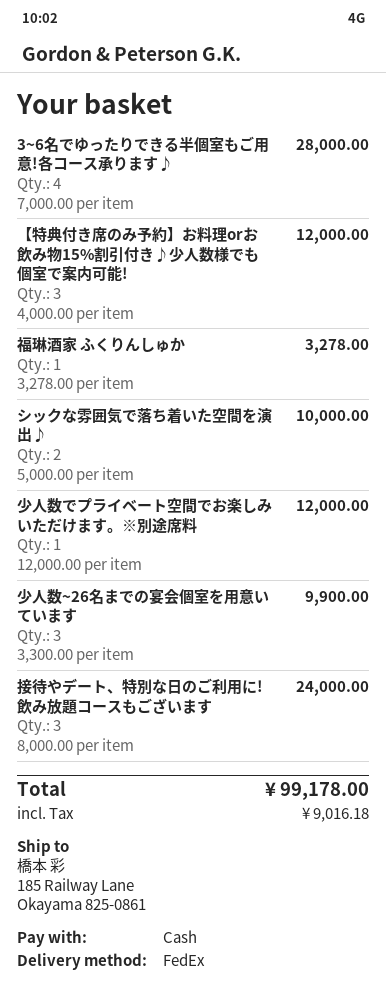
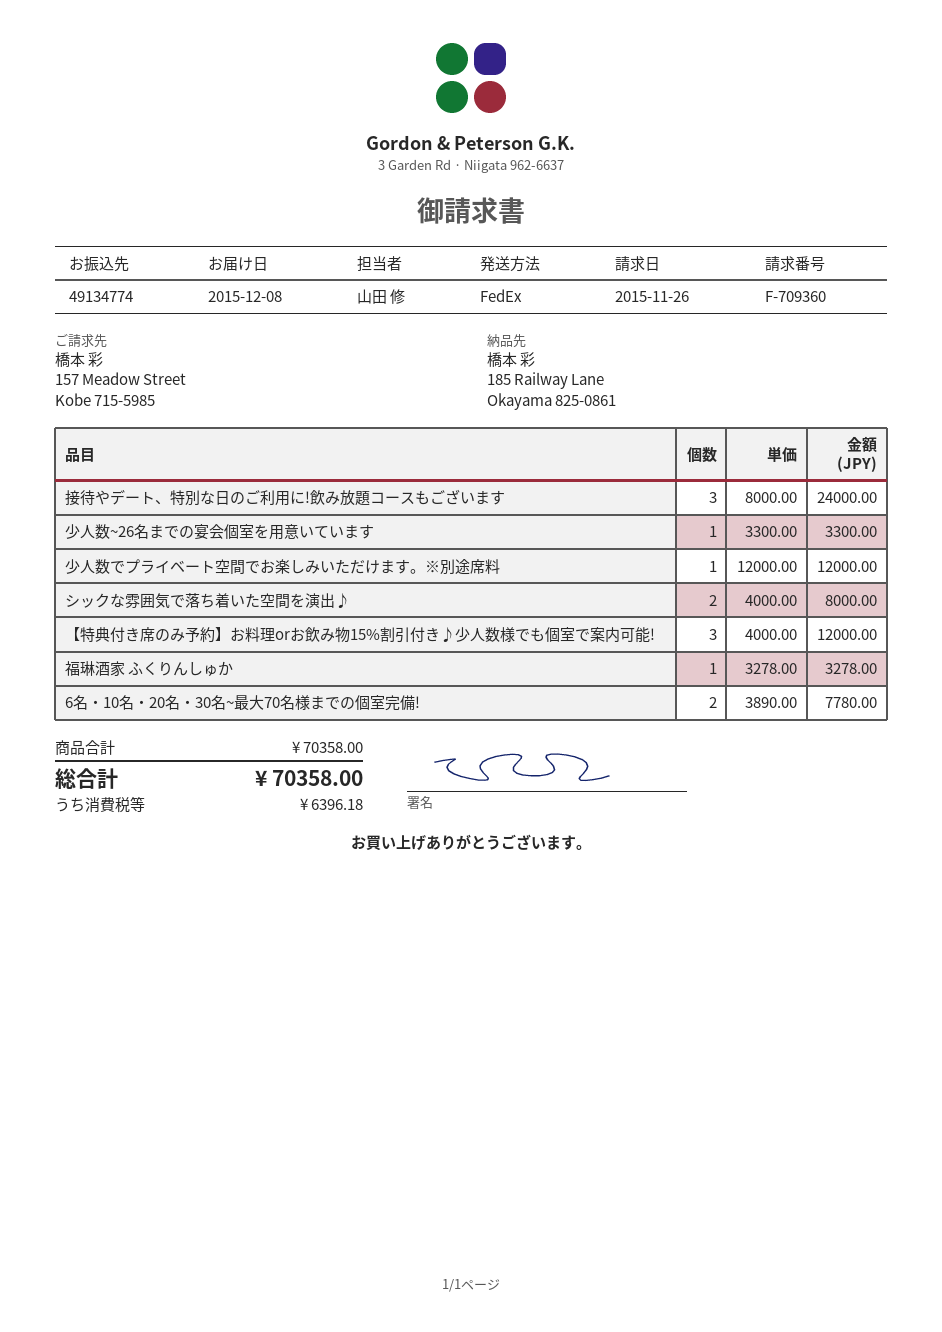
3~6名でゆったりできる半個室もご用意!各コース承ります♪: 4 x 7000.00 = 28000.00 -> none
シックな雰囲気で落ち着いた空間を演出♪: 2 x 5000.00 = 10000.00 -> 2 x 4000.00 = 8000.00
少人数~26名までの宴会個室を用意いています: 3 x 3300.00 = 9900.00 -> 1 x 3300.00 = 3300.00
6名・10名・20名・30名~最大70名様までの個室完備!: none -> 2 x 3890.00 = 7780.00
tax: 9016.18 -> 6396.18
total: 99178.00 -> 70358.00

